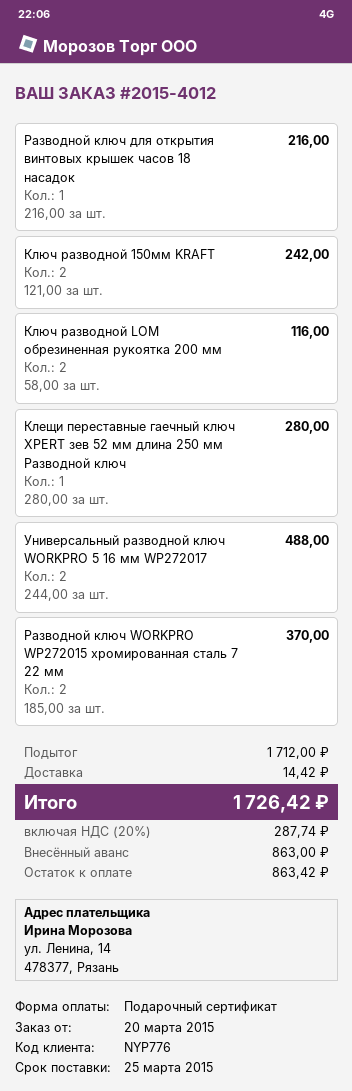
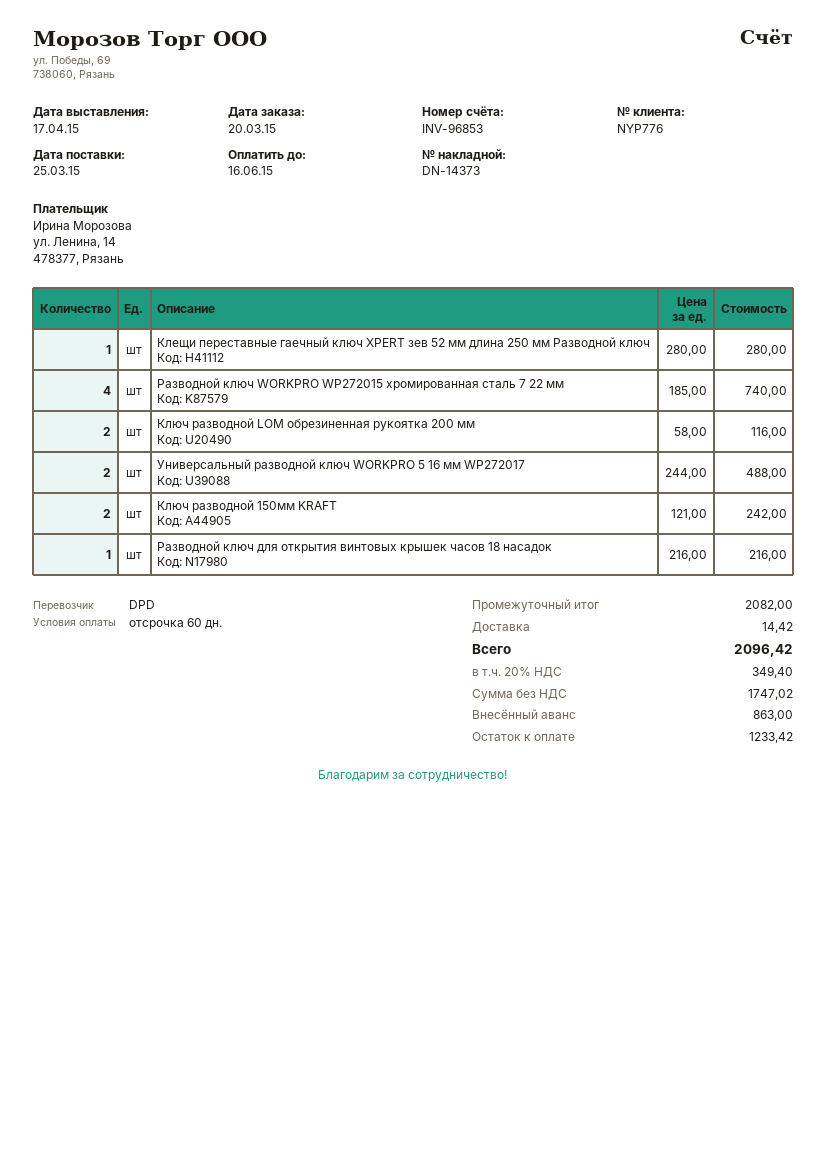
Разводной ключ WORKPRO WP272015 хромированная сталь 7 22 мм: 2 x 185.00 = 370.00 -> 4 x 185.00 = 740.00
subtotal: 1712.00 -> 2082.00
tax: 20% = 287.74 -> 20% = 349.40
total: 1726.42 -> 2096.42
balance: 863.42 -> 1233.42

